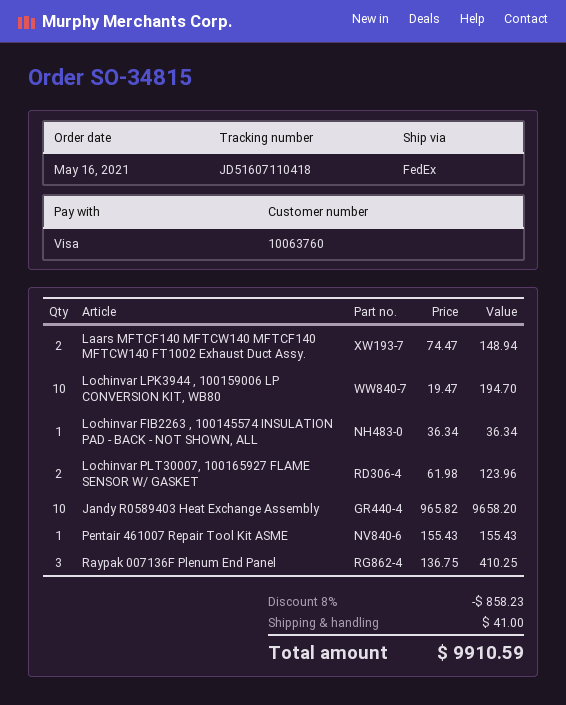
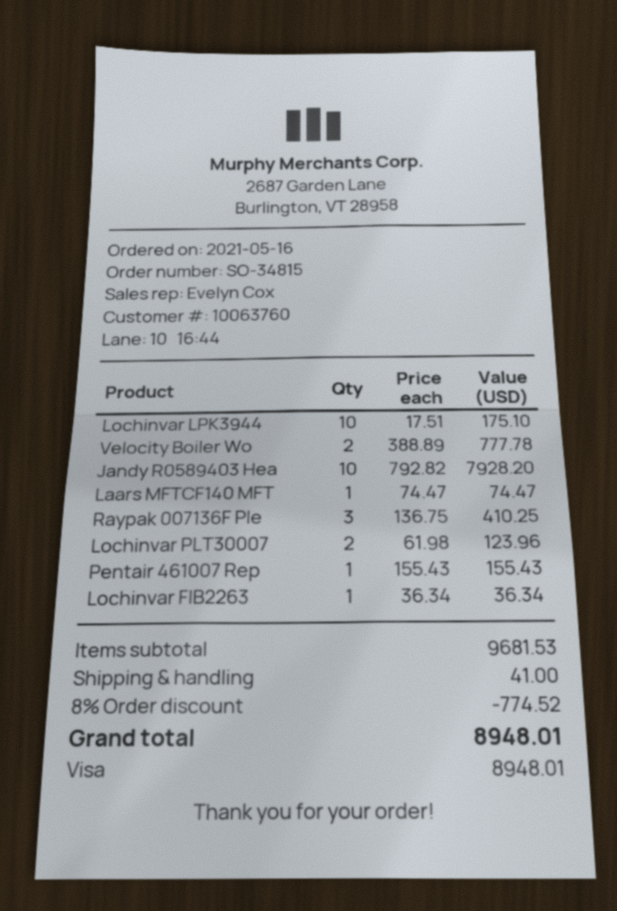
Laars MFTCF140 MFTCW140 MFTCF140 MFTCW140 FT1002 Exhaust Duct Assy.: 2 x 74.47 = 148.94 -> 1 x 74.47 = 74.47
Lochinvar LPK3944 , 100159006 LP CONVERSION KIT, WB80: 10 x 19.47 = 194.70 -> 10 x 17.51 = 175.10
Jandy R0589403 Heat Exchange Assembly: 10 x 965.82 = 9658.20 -> 10 x 792.82 = 7928.20
Velocity Boiler Wo: none -> 2 x 388.89 = 777.78
discount: 8% = 858.23 -> 8% = 774.52
total: 9910.59 -> 8948.01

